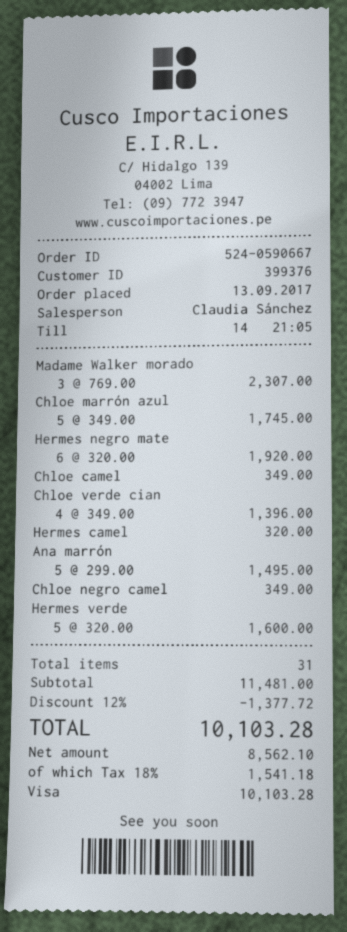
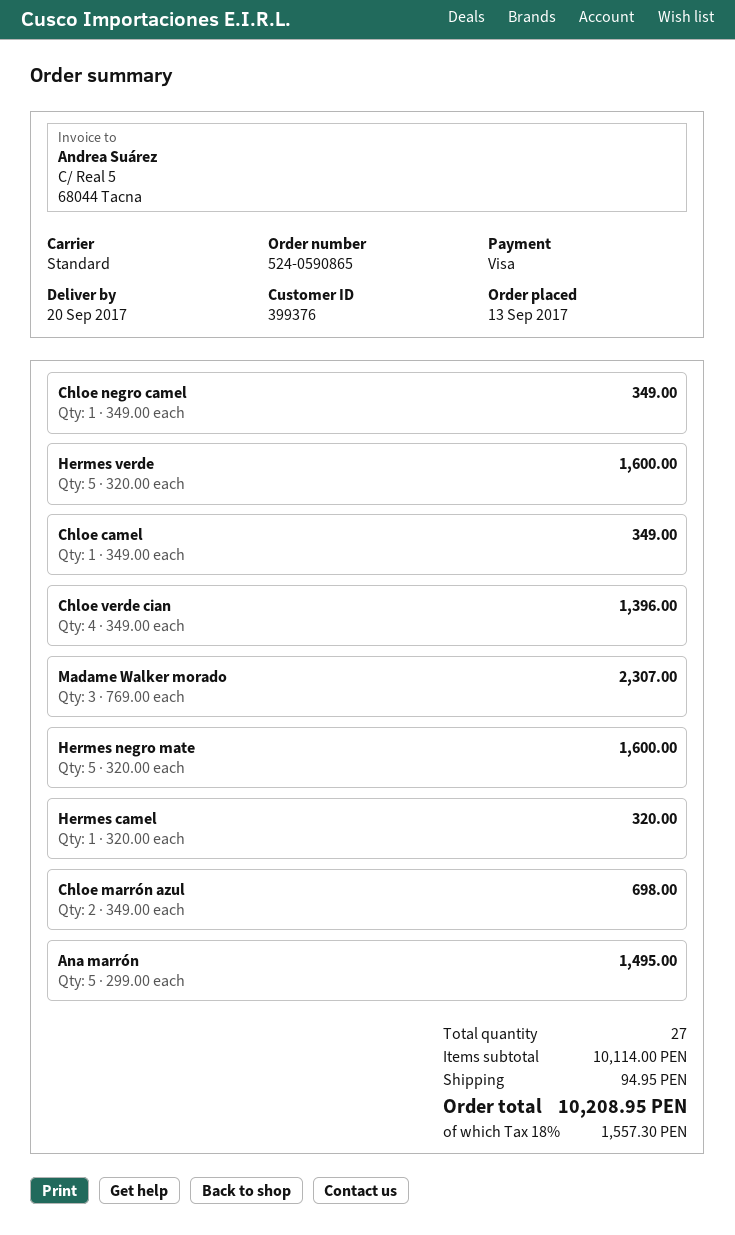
order number: 524-0590667 -> 524-0590865
Chloe marrón azul: 5 x 349.00 = 1745.00 -> 2 x 349.00 = 698.00
Hermes negro mate: 6 x 320.00 = 1920.00 -> 5 x 320.00 = 1600.00
total quantity: 31 -> 27
subtotal: 11481.00 -> 10114.00
discount: 12% = 1377.72 -> none
shipping: none -> 94.95
tax: 18% = 1541.18 -> 18% = 1557.30
total: 10103.28 -> 10208.95

